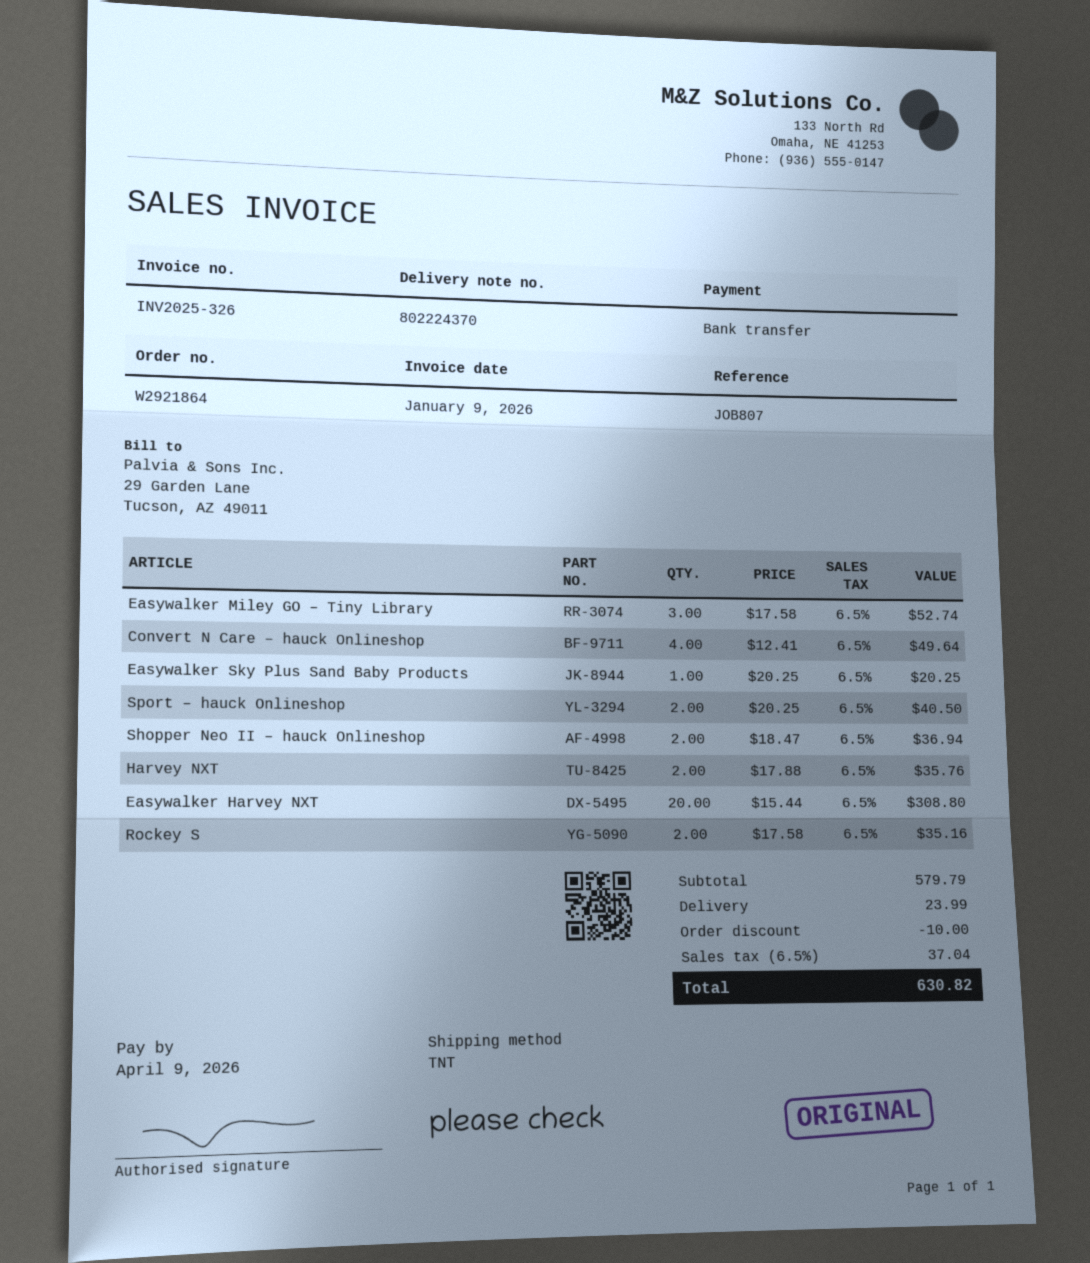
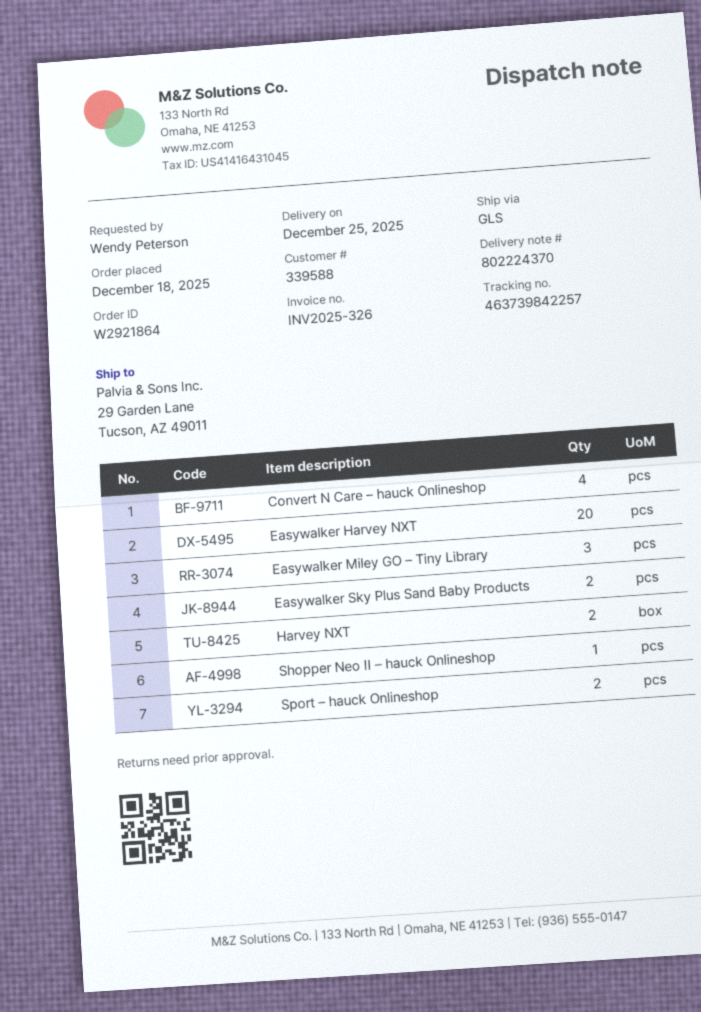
shipping method: TNT -> GLS
Easywalker Sky Plus Sand Baby Products: 1 -> 2
Shopper Neo II – hauck Onlineshop: 2 -> 1
Rockey S: 2 -> none

